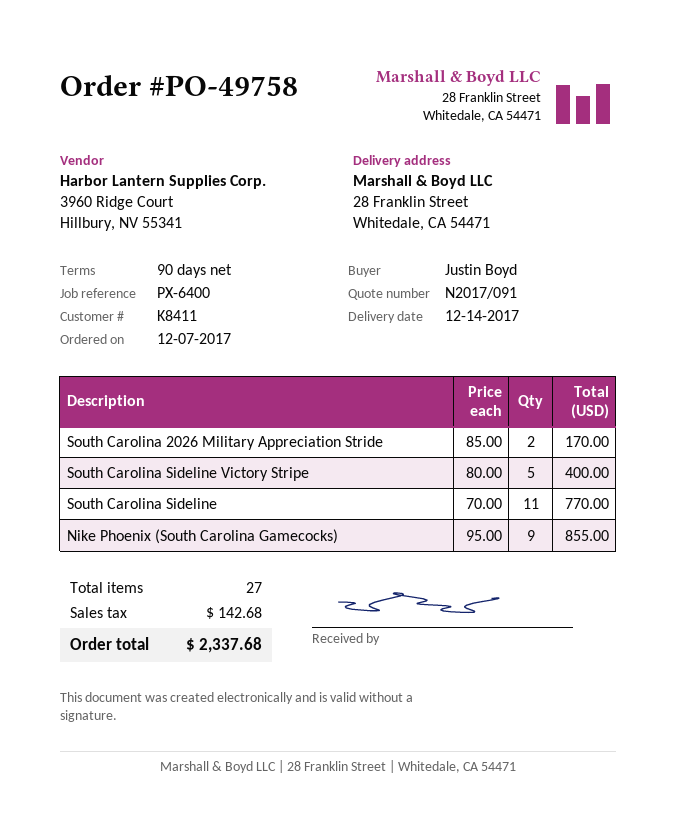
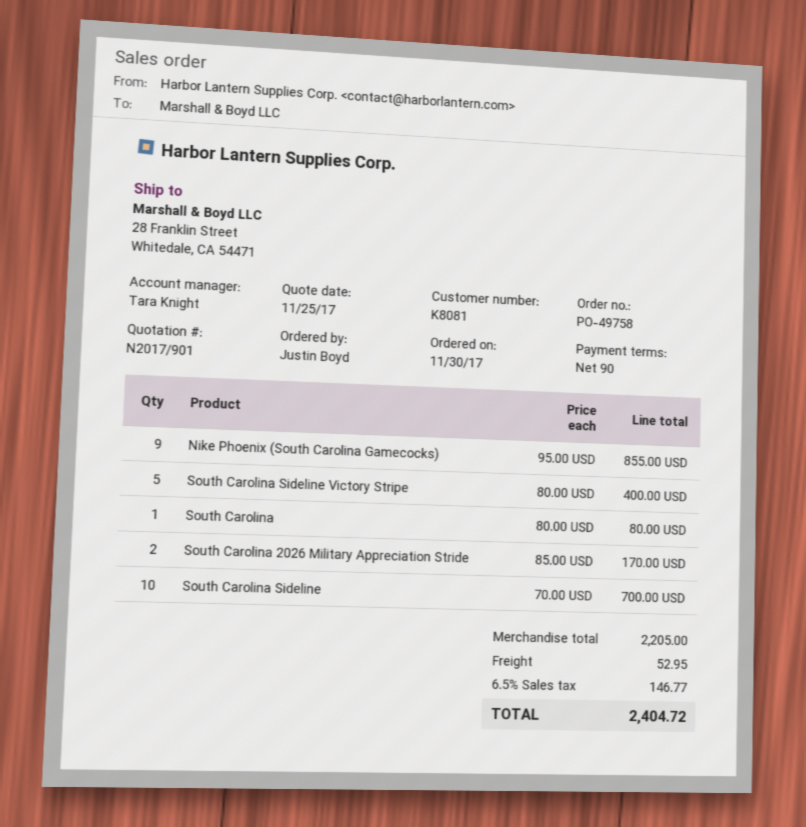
quote number: N2017/091 -> N2017/901
order date: 2017-12-07 -> 2017-11-30
customer number: K8411 -> K8081
South Carolina Sideline: 11 x 70.00 = 770.00 -> 10 x 70.00 = 700.00
South Carolina: none -> 1 x 80.00 = 80.00
shipping: none -> 52.95
tax: 142.68 -> 146.77
total: 2337.68 -> 2404.72

